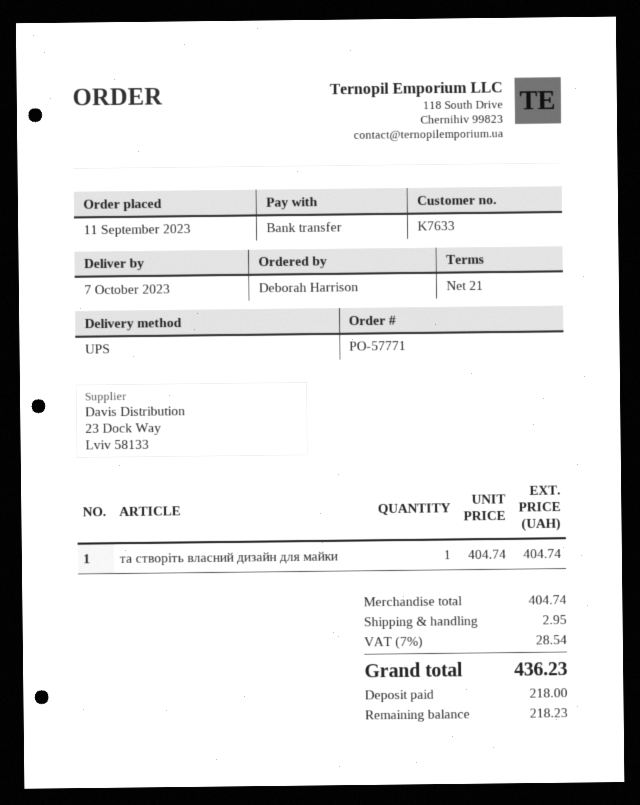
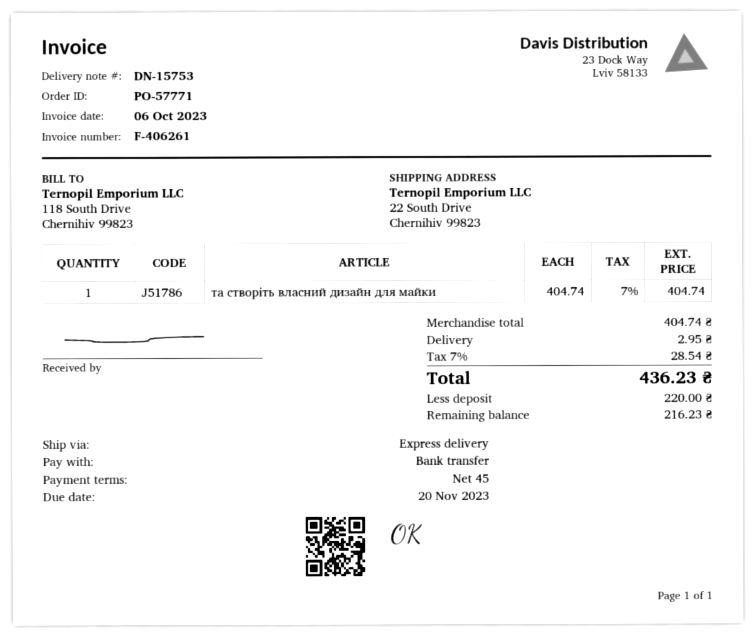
payment terms: 21 days -> 45 days
shipping method: UPS -> express
deposit: 218.00 -> 220.00
balance: 218.23 -> 216.23

